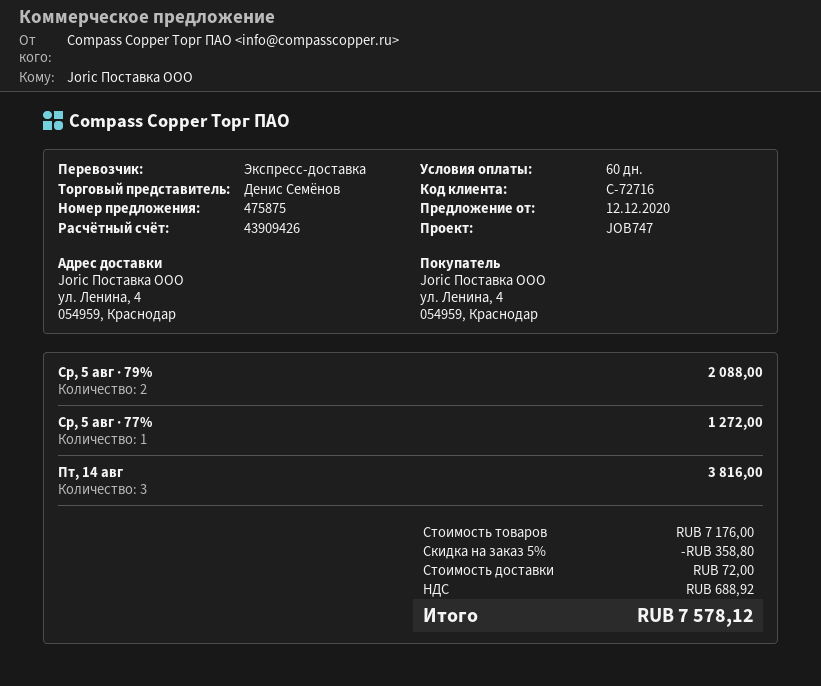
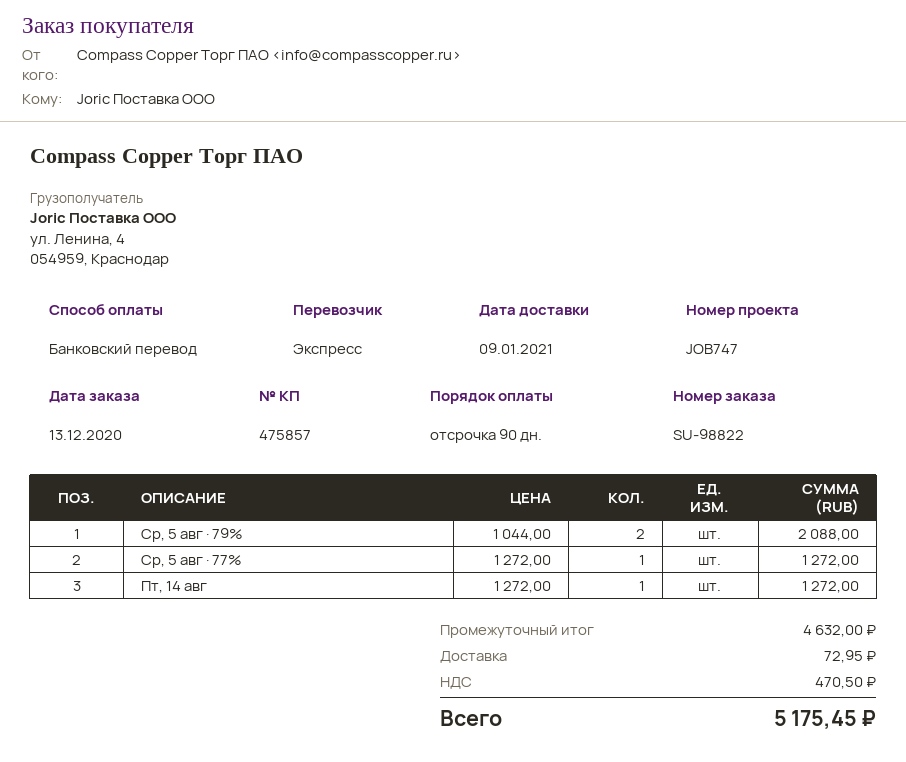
quote number: 475875 -> 475857
payment terms: 60 days -> 90 days
Пт, 14 авг: 3 for 3816.00 -> 1 for 1272.00
subtotal: 7176.00 -> 4632.00
discount: 5% = 358.80 -> none
shipping: 72.00 -> 72.95
tax: 688.92 -> 470.50
total: 7578.12 -> 5175.45

